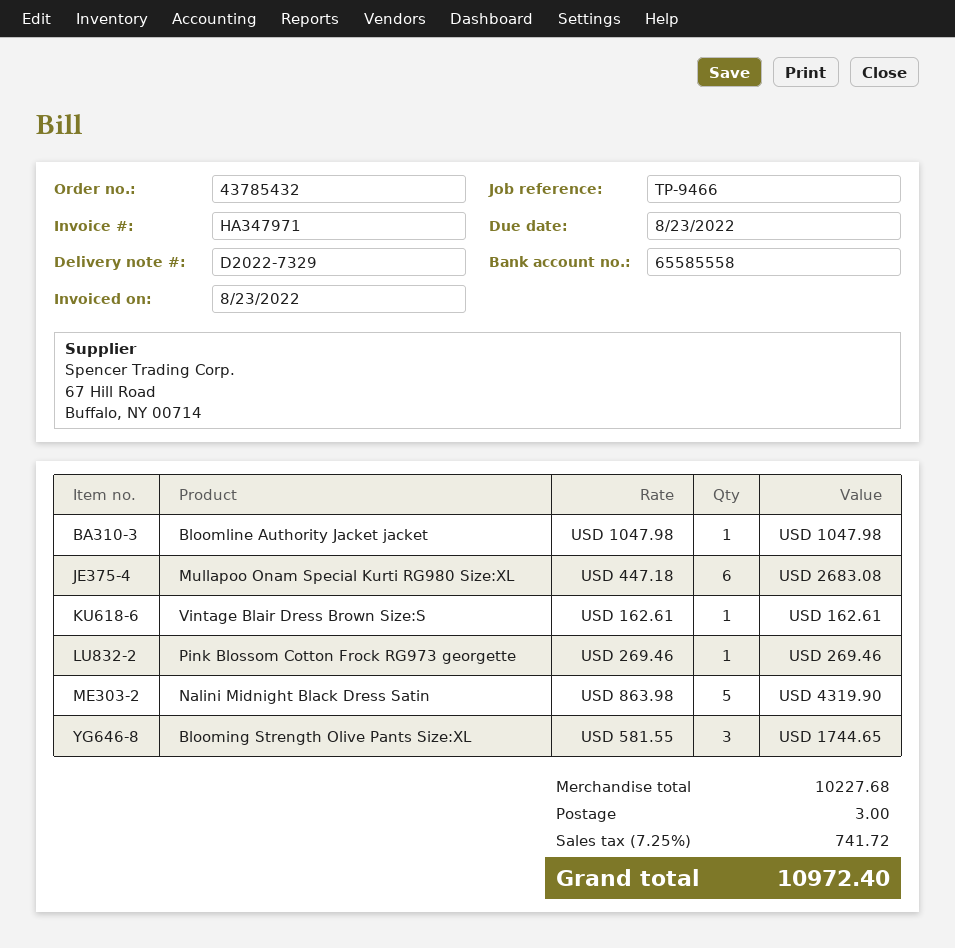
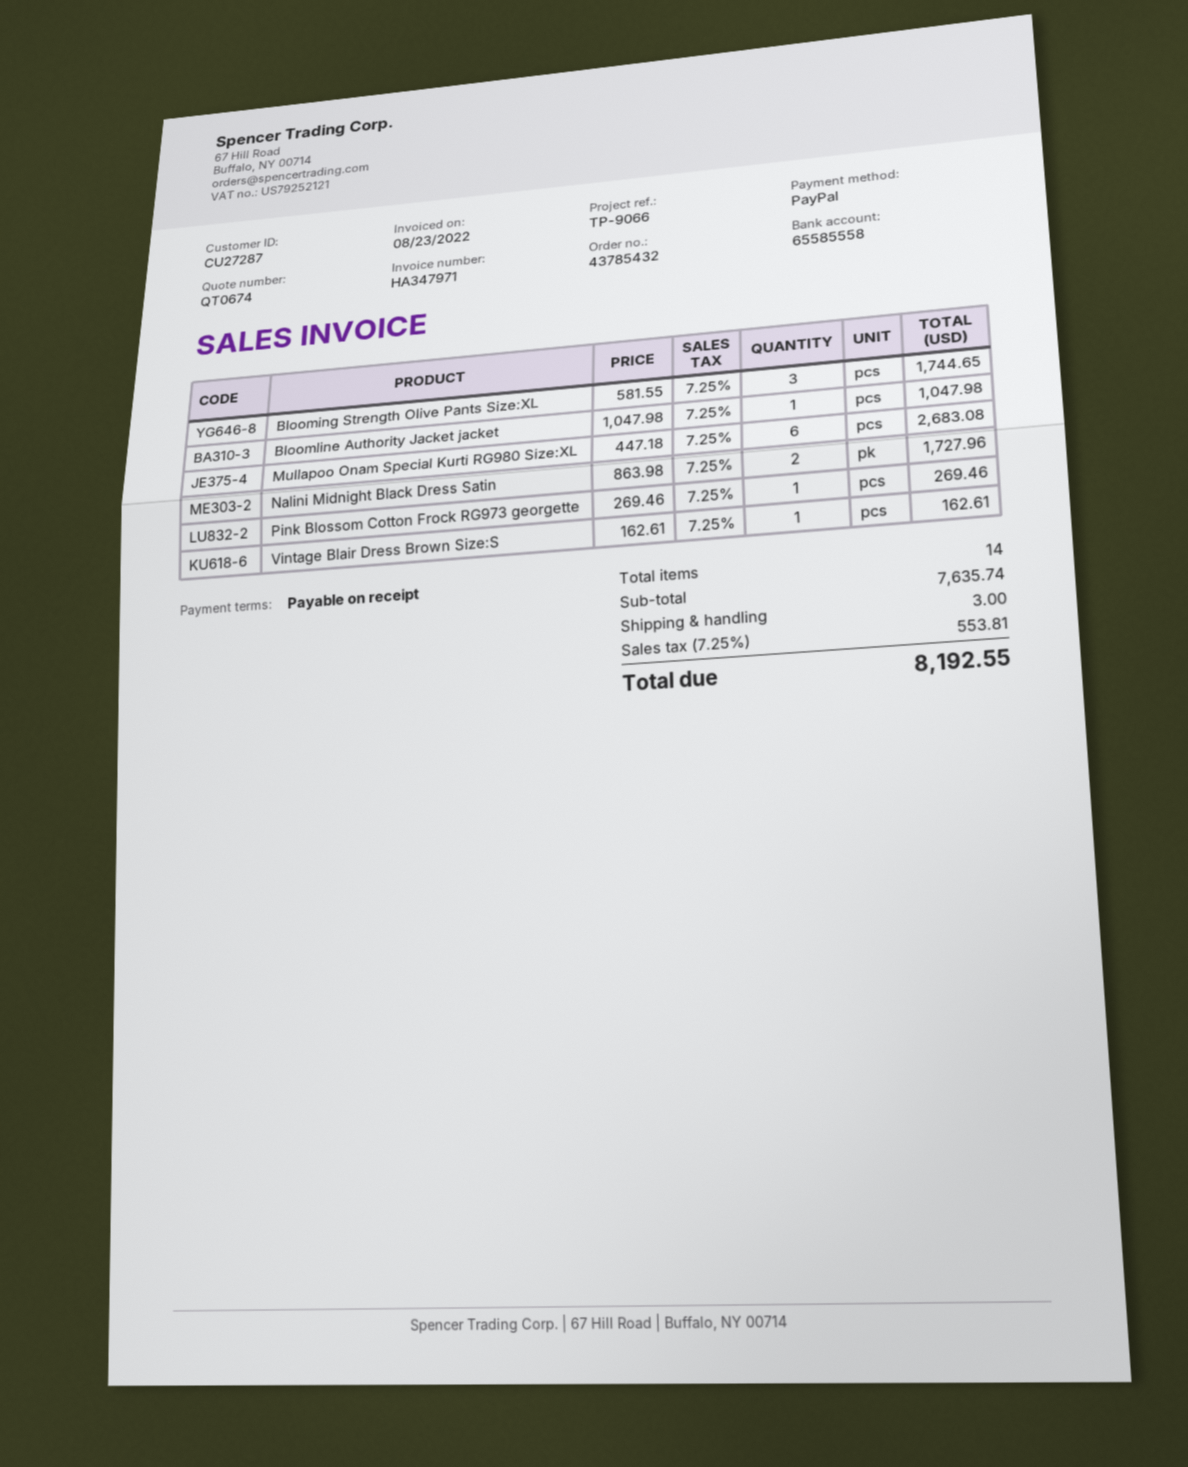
reference: TP-9466 -> TP-9066
Nalini Midnight Black Dress Satin: 5 x 863.98 = 4319.90 -> 2 x 863.98 = 1727.96
subtotal: 10227.68 -> 7635.74
tax: 7.25% = 741.72 -> 7.25% = 553.81
total: 10972.40 -> 8192.55

